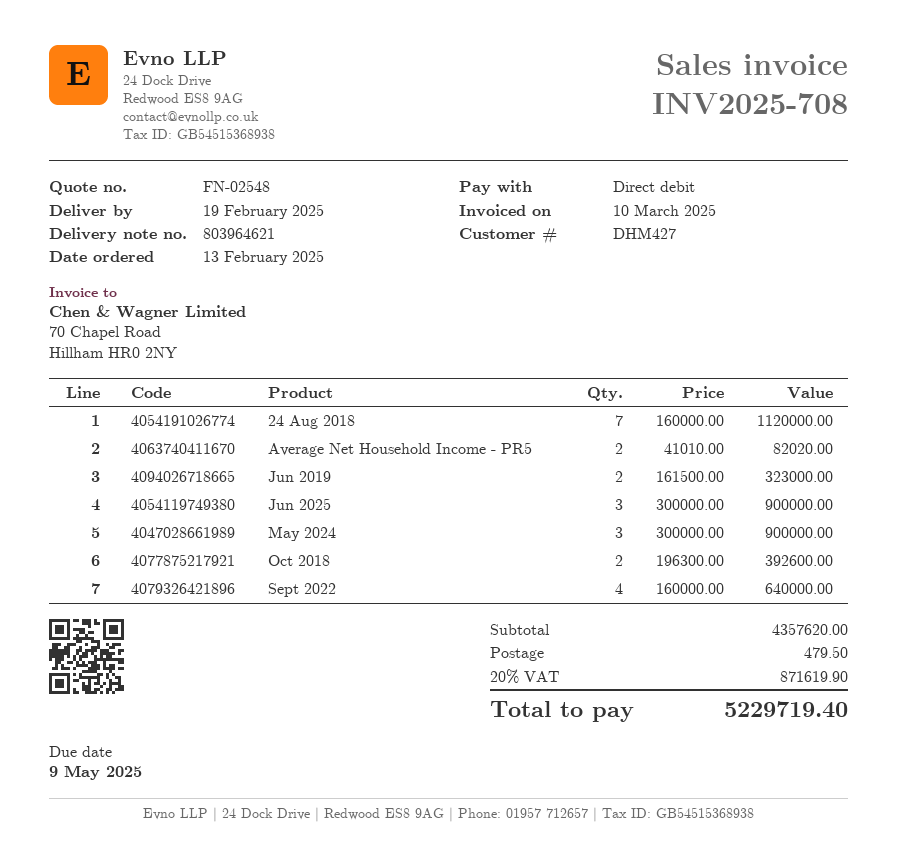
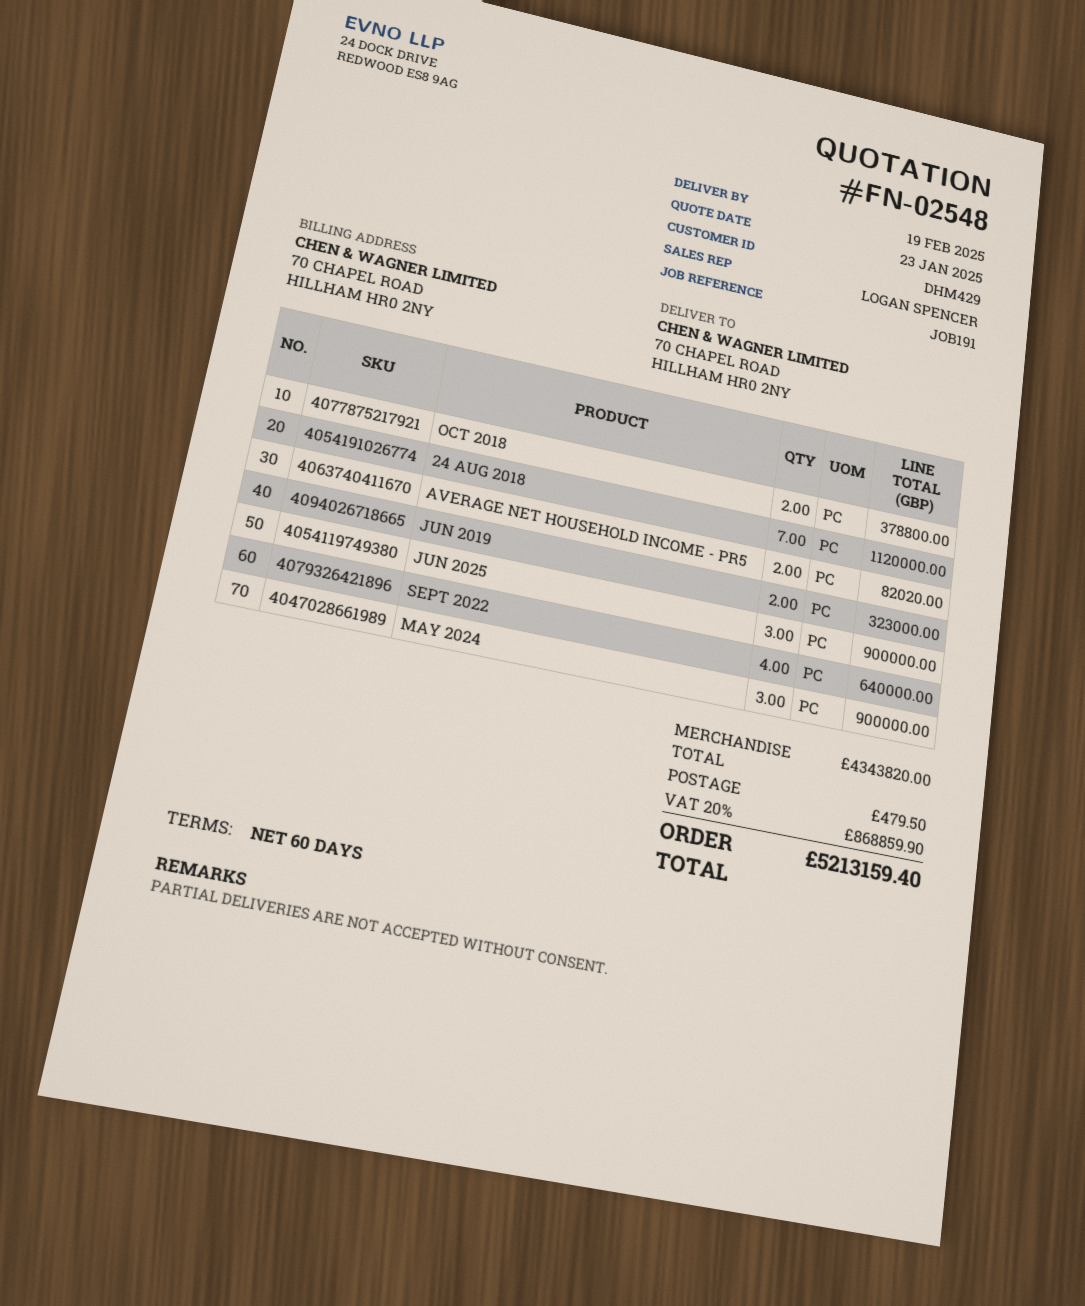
customer number: DHM427 -> DHM429
Oct 2018: 2 for 392600.00 -> 2 for 378800.00
subtotal: 4357620.00 -> 4343820.00
tax: 20% = 871619.90 -> 20% = 868859.90
total: 5229719.40 -> 5213159.40

